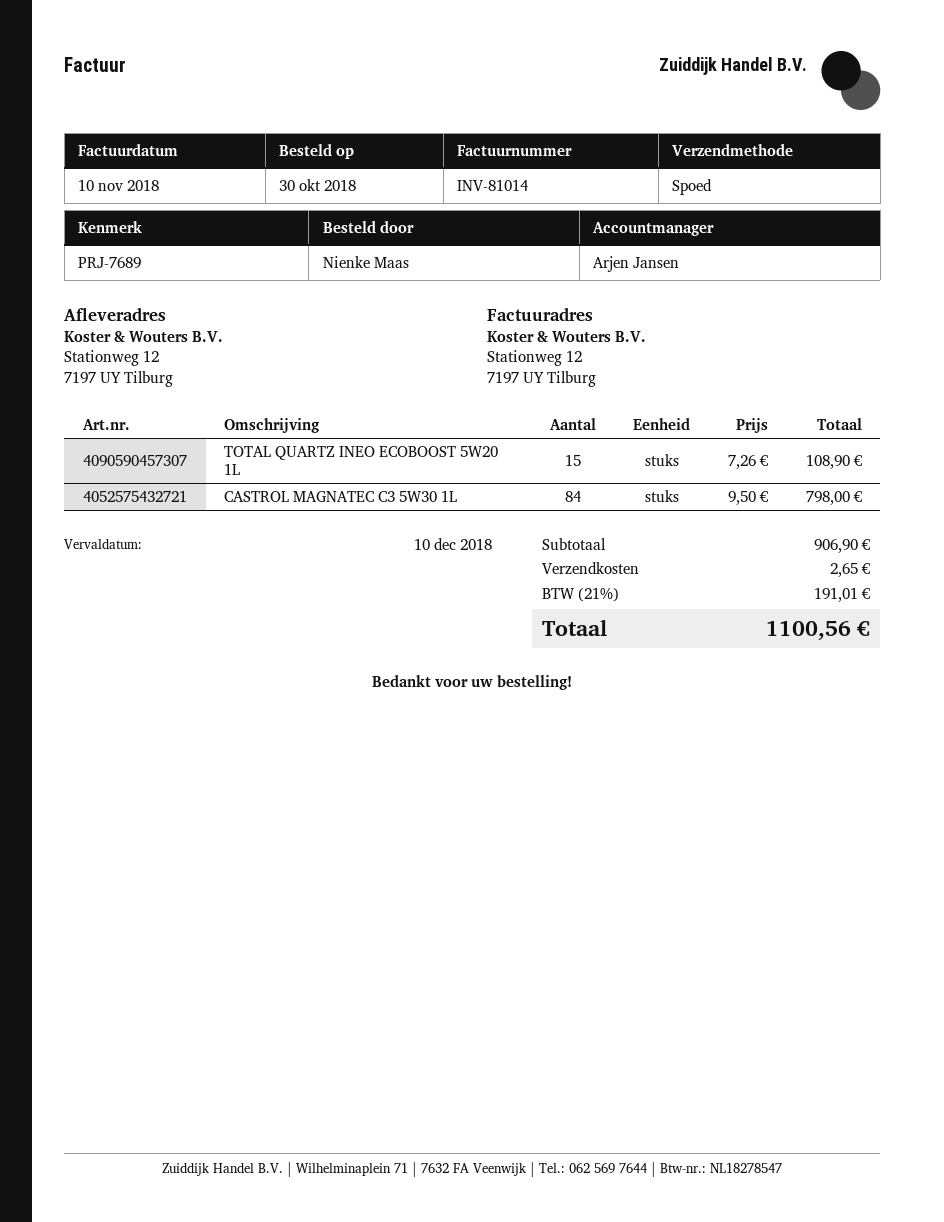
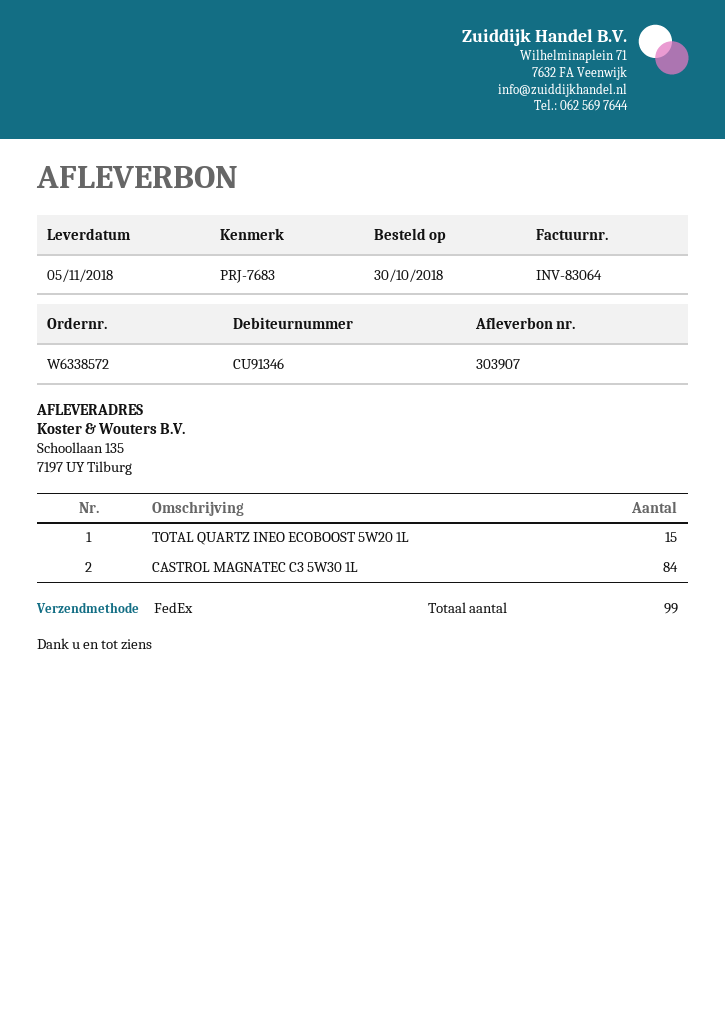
invoice number: INV-81014 -> INV-83064
reference: PRJ-7689 -> PRJ-7683
shipping method: express -> FedEx
ship to: Stationweg 12, 7197 UY Tilburg -> Schoollaan 135, 7197 UY Tilburg

